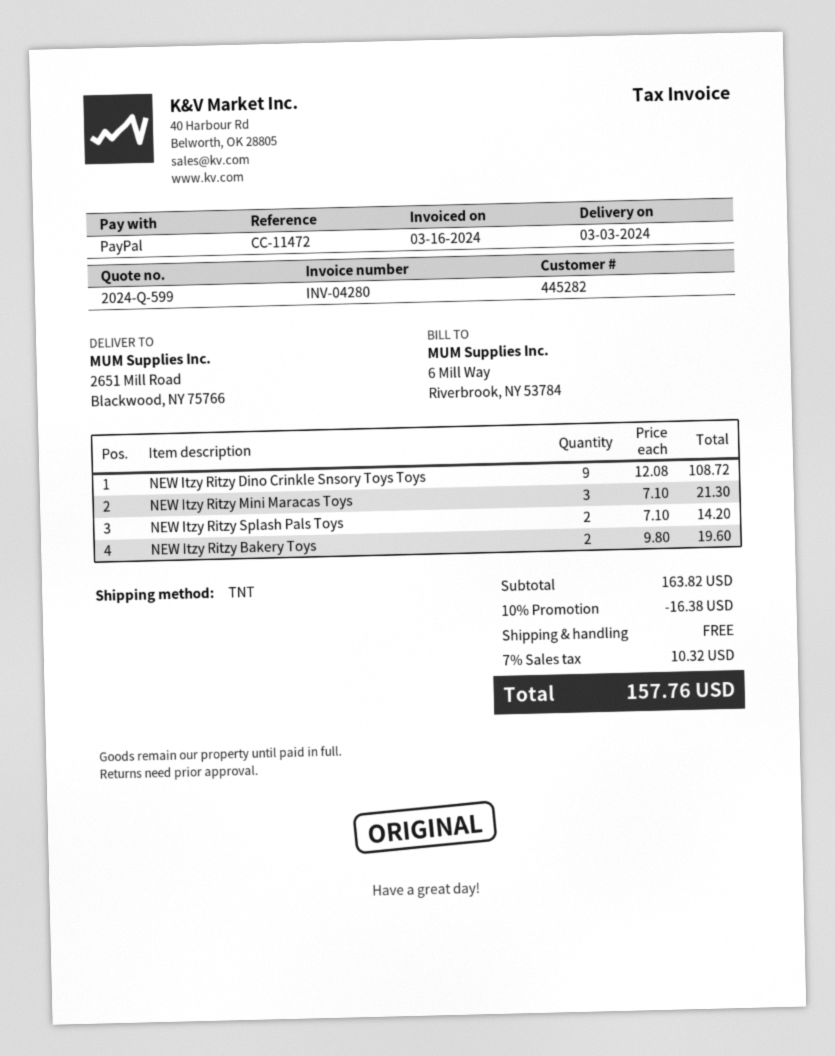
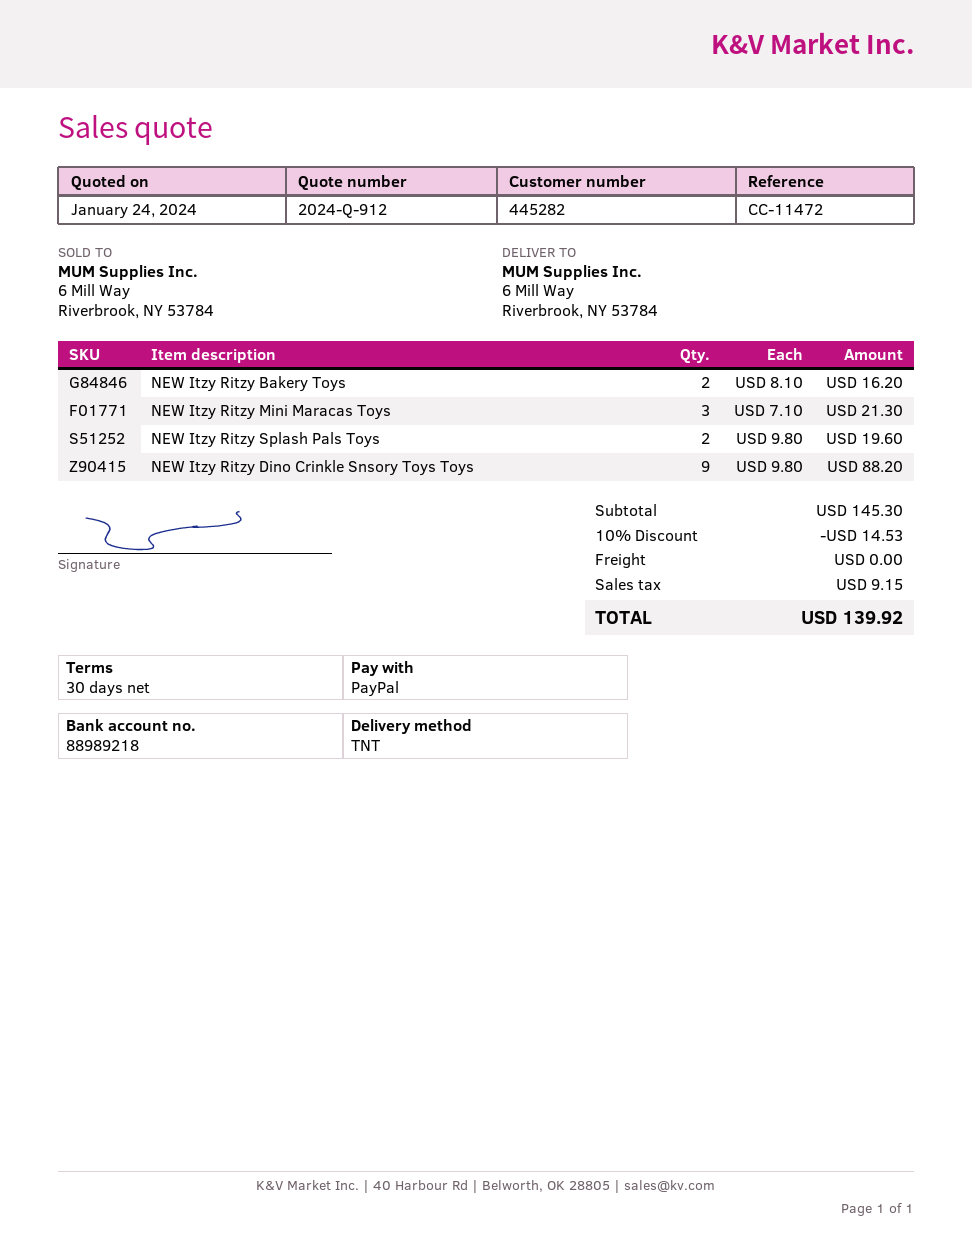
quote number: 2024-Q-599 -> 2024-Q-912
ship to: 2651 Mill Road, Blackwood, NY 75766 -> 6 Mill Way, Riverbrook, NY 53784
NEW Itzy Ritzy Dino Crinkle Snsory Toys Toys: 9 x 12.08 = 108.72 -> 9 x 9.80 = 88.20
NEW Itzy Ritzy Splash Pals Toys: 2 x 7.10 = 14.20 -> 2 x 9.80 = 19.60
NEW Itzy Ritzy Bakery Toys: 2 x 9.80 = 19.60 -> 2 x 8.10 = 16.20
subtotal: 163.82 -> 145.30
discount: 10% = 16.38 -> 10% = 14.53
tax: 10.32 -> 9.15
total: 157.76 -> 139.92

